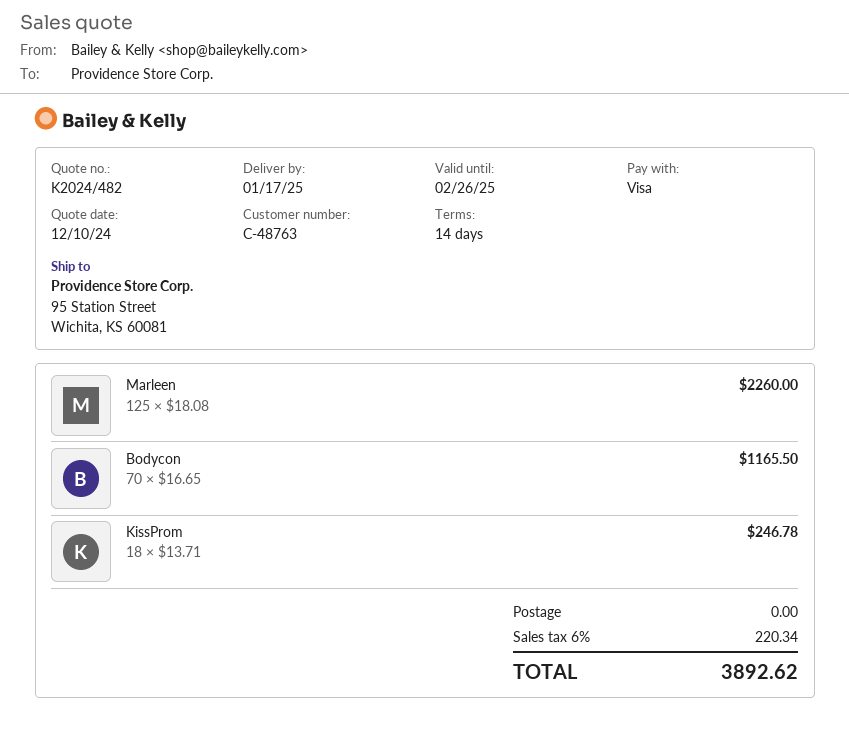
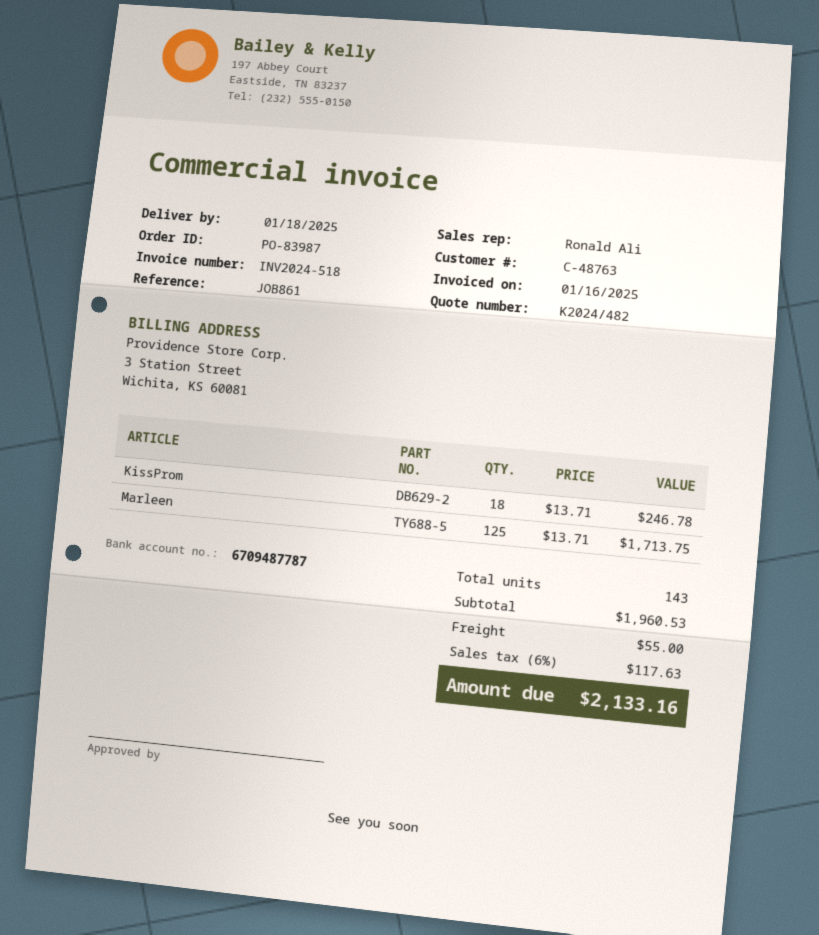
delivery date: 2025-01-17 -> 2025-01-18
Marleen: 125 x 18.08 = 2260.00 -> 125 x 13.71 = 1713.75
Bodycon: 70 x 16.65 = 1165.50 -> none
shipping: 0.00 -> 55.00
tax: 6% = 220.34 -> 6% = 117.63
total: 3892.62 -> 2133.16

